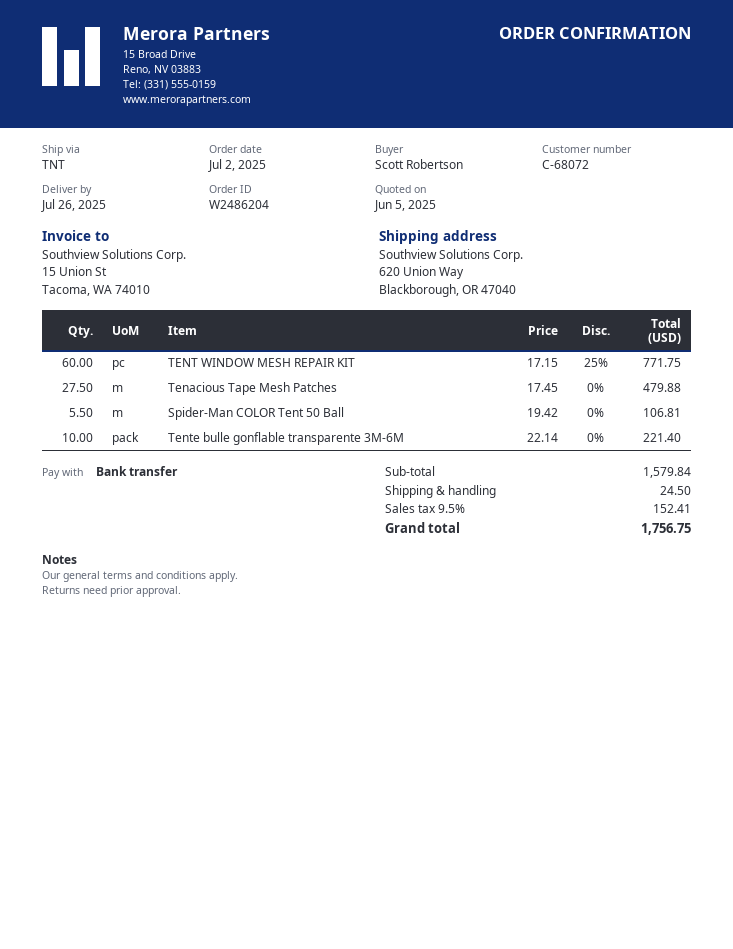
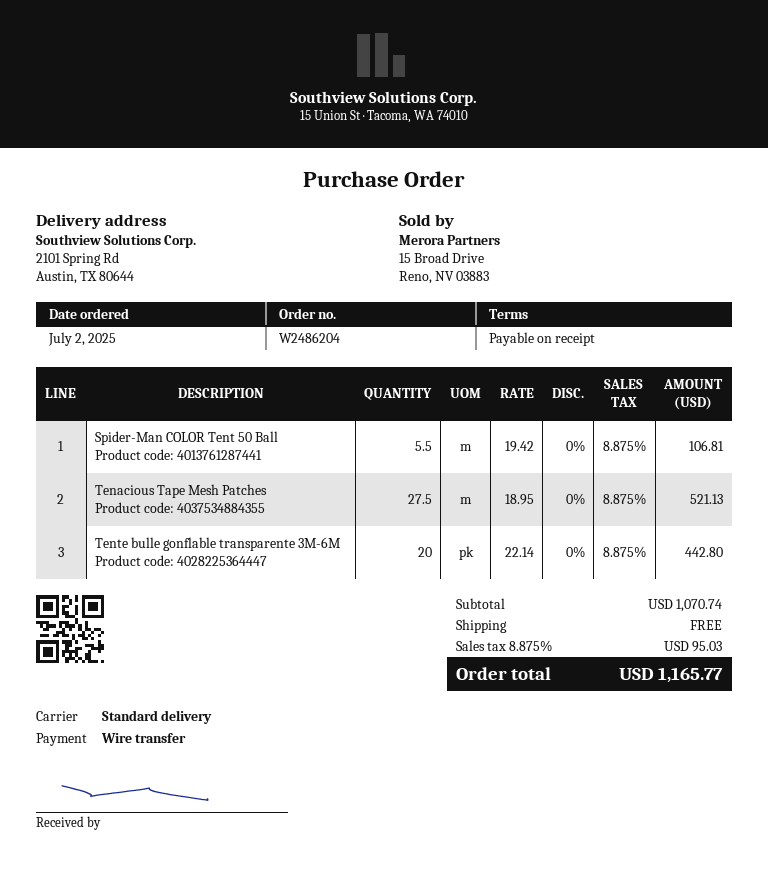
shipping method: TNT -> standard
ship to: 620 Union Way, Blackborough, OR 47040 -> 2101 Spring Rd, Austin, TX 80644
TENT WINDOW MESH REPAIR KIT: 60 x 17.15 - 25% = 771.75 -> none
Tenacious Tape Mesh Patches: 27.5 x 17.45 = 479.88 -> 27.5 x 18.95 = 521.13
Tente bulle gonflable transparente 3M-6M: 10 x 22.14 = 221.40 -> 20 x 22.14 = 442.80
subtotal: 1579.84 -> 1070.74
shipping: 24.50 -> 0.00
tax: 9.5% = 152.41 -> 8.875% = 95.03
total: 1756.75 -> 1165.77

